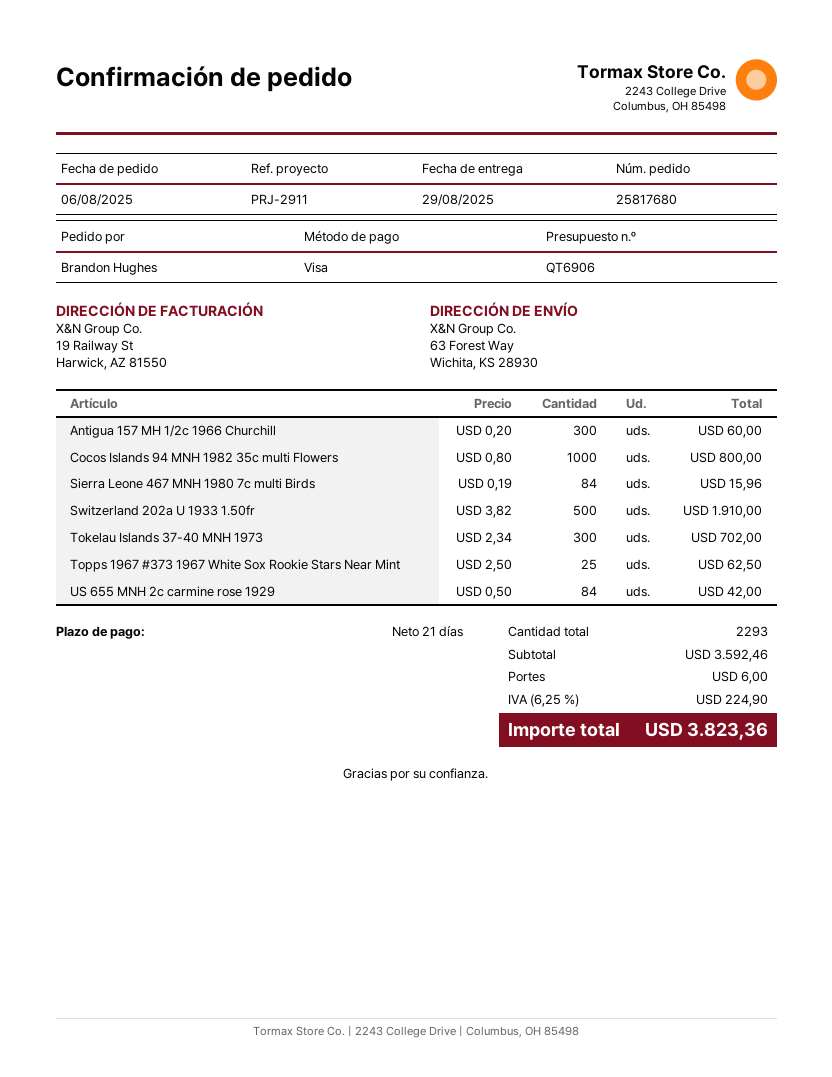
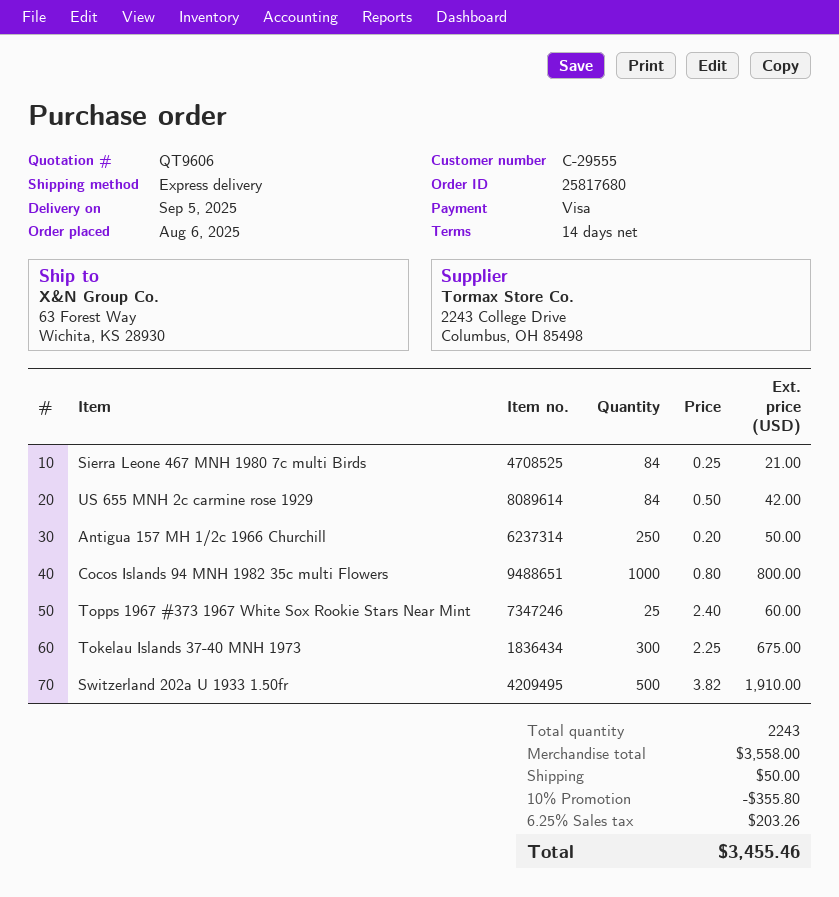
quote number: QT6906 -> QT9606
delivery date: 2025-08-29 -> 2025-09-05
payment terms: 21 days -> 14 days
Antigua 157 MH 1/2c 1966 Churchill: 300 x 0.20 = 60.00 -> 250 x 0.20 = 50.00
Sierra Leone 467 MNH 1980 7c multi Birds: 84 x 0.19 = 15.96 -> 84 x 0.25 = 21.00
Tokelau Islands 37-40 MNH 1973: 300 x 2.34 = 702.00 -> 300 x 2.25 = 675.00
Topps 1967 #373 1967 White Sox Rookie Stars Near Mint: 25 x 2.50 = 62.50 -> 25 x 2.40 = 60.00
total quantity: 2293 -> 2243
subtotal: 3592.46 -> 3558.00
discount: none -> 10% = 355.80
shipping: 6.00 -> 50.00
tax: 6.25% = 224.90 -> 6.25% = 203.26
total: 3823.36 -> 3455.46

